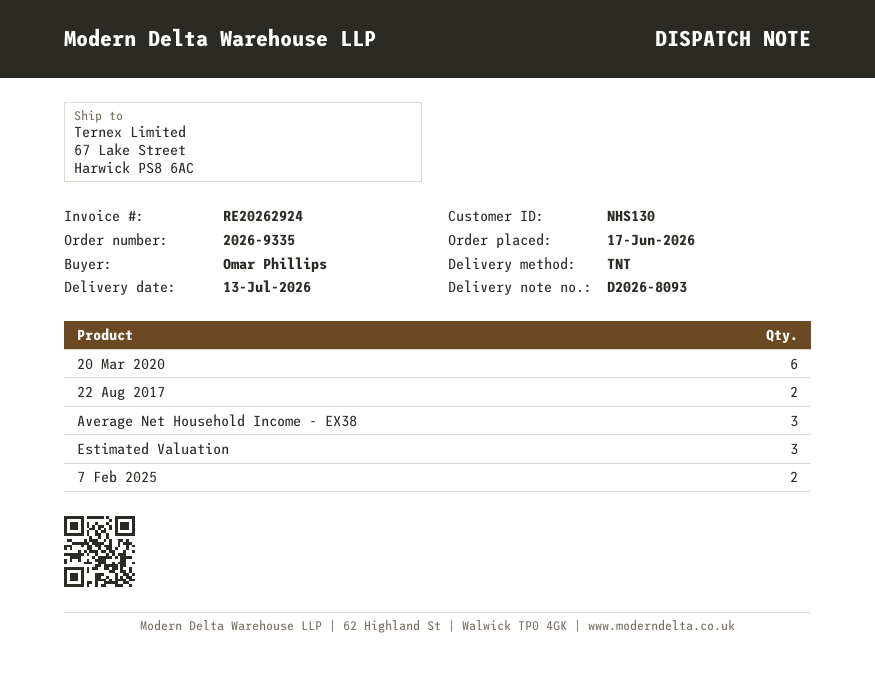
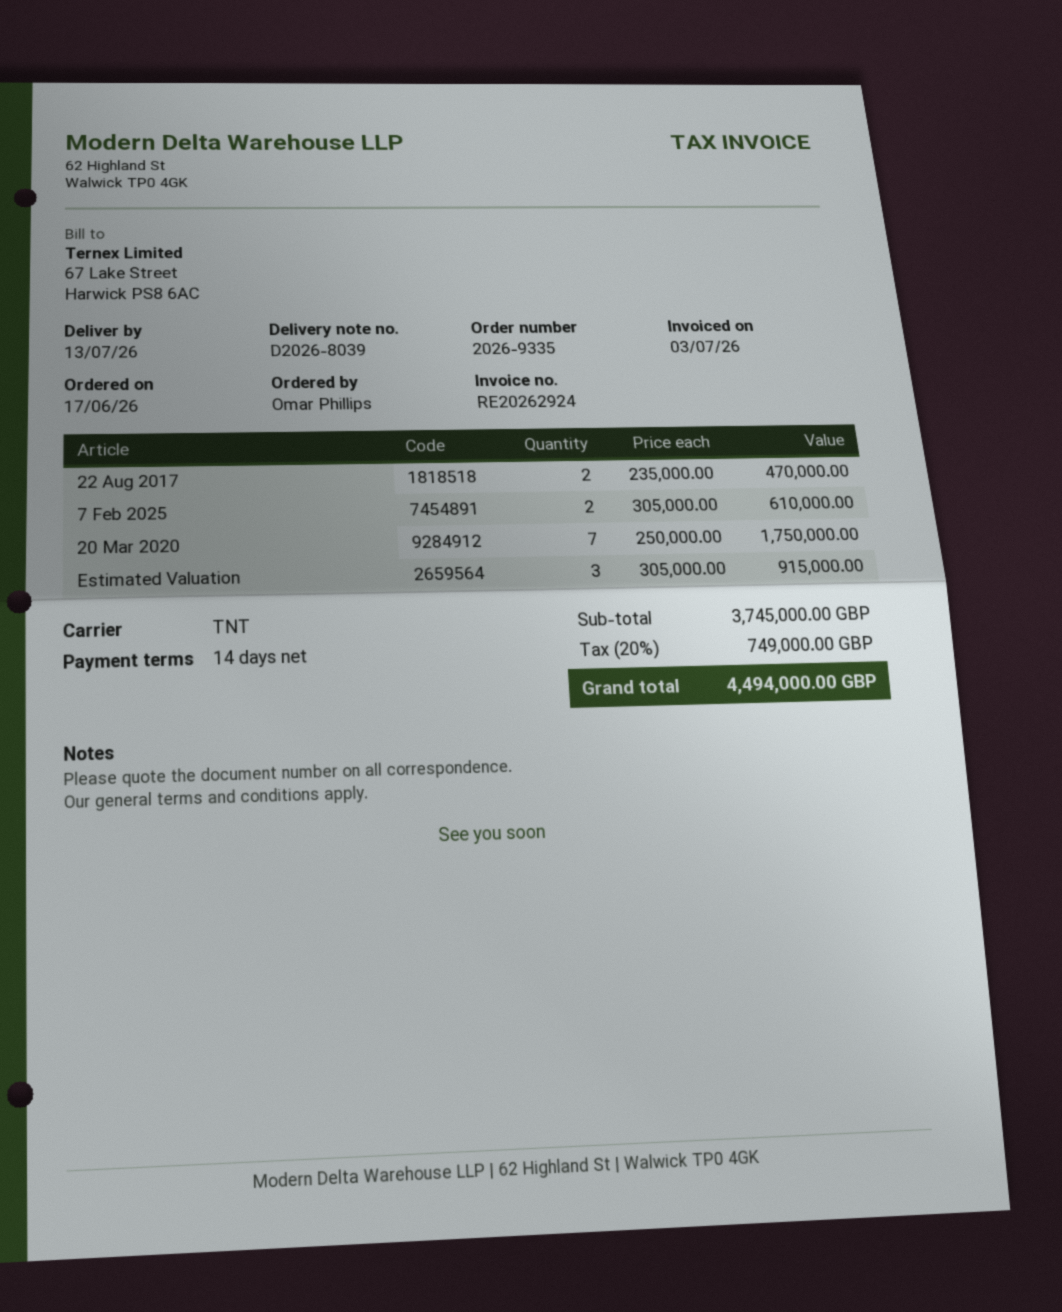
delivery note number: D2026-8093 -> D2026-8039
20 Mar 2020: 6 -> 7
Average Net Household Income - EX38: 3 -> none

